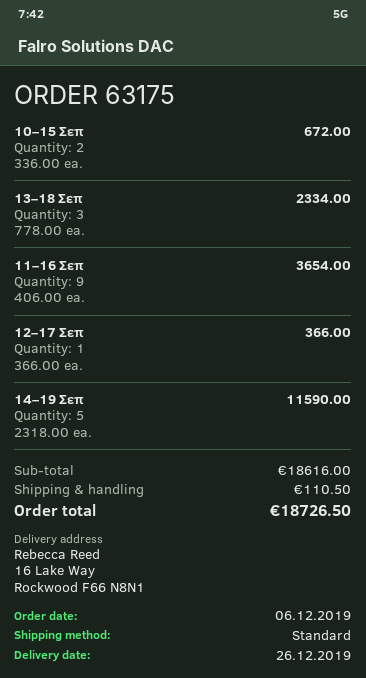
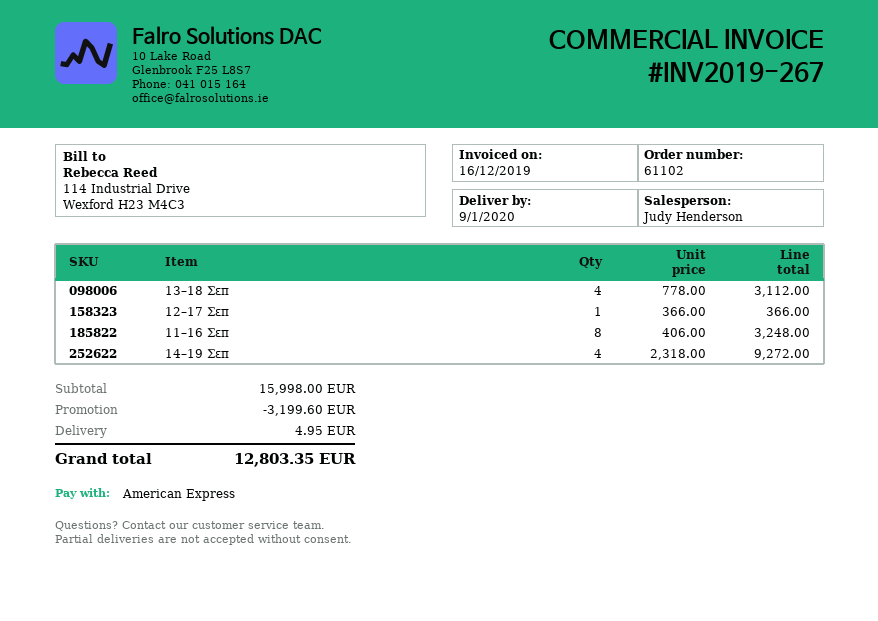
order number: 63175 -> 61102
delivery date: 2019-12-26 -> 2020-01-09
10–15 Σεπ: 2 x 336.00 = 672.00 -> none
13–18 Σεπ: 3 x 778.00 = 2334.00 -> 4 x 778.00 = 3112.00
11–16 Σεπ: 9 x 406.00 = 3654.00 -> 8 x 406.00 = 3248.00
14–19 Σεπ: 5 x 2318.00 = 11590.00 -> 4 x 2318.00 = 9272.00
subtotal: 18616.00 -> 15998.00
discount: none -> 3199.60
shipping: 110.50 -> 4.95
total: 18726.50 -> 12803.35

